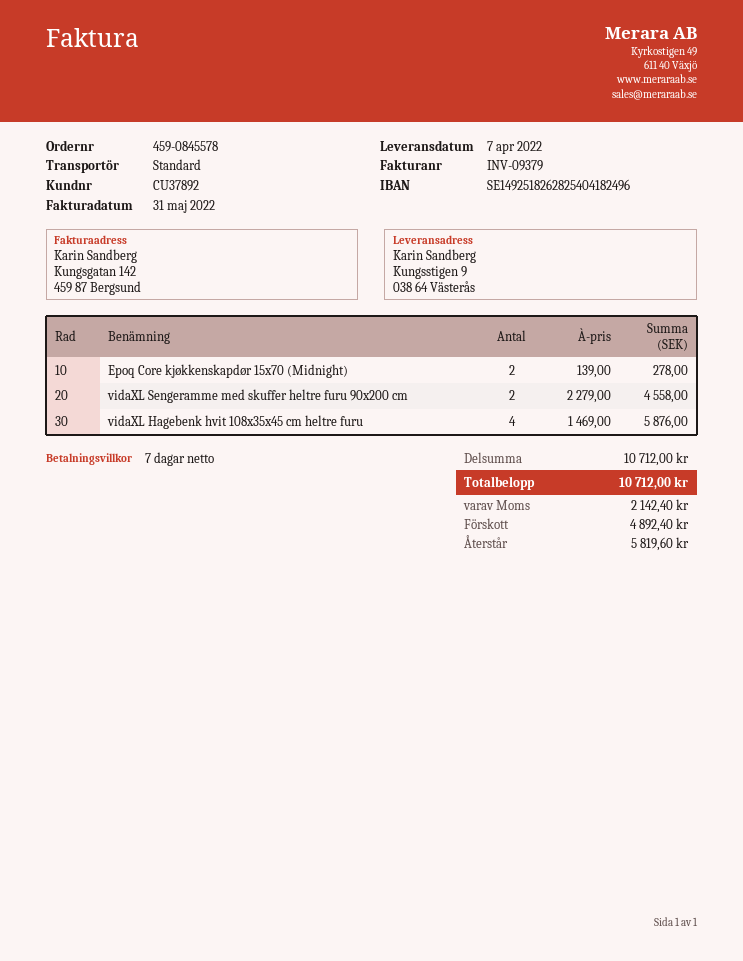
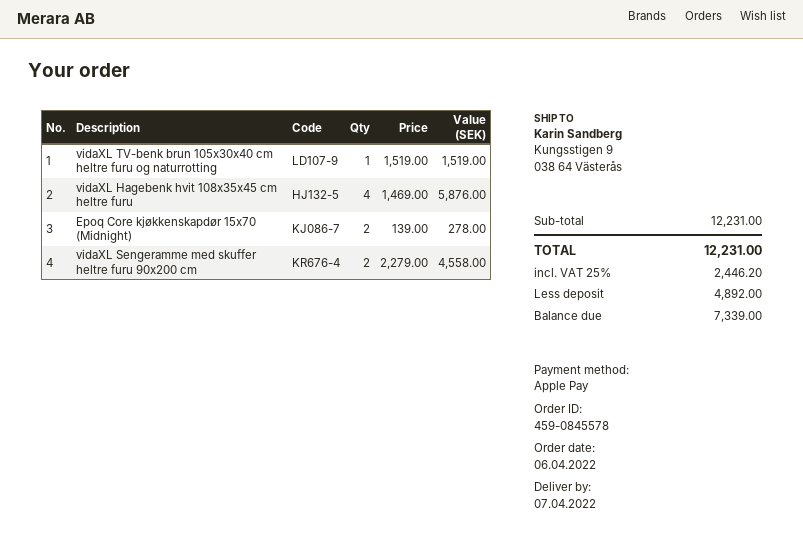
vidaXL TV-benk brun 105x30x40 cm heltre furu og naturrotting: none -> 1 x 1519.00 = 1519.00
subtotal: 10712.00 -> 12231.00
tax: 2142.40 -> 2446.20
total: 10712.00 -> 12231.00
deposit: 4892.40 -> 4892.00
balance: 5819.60 -> 7339.00

